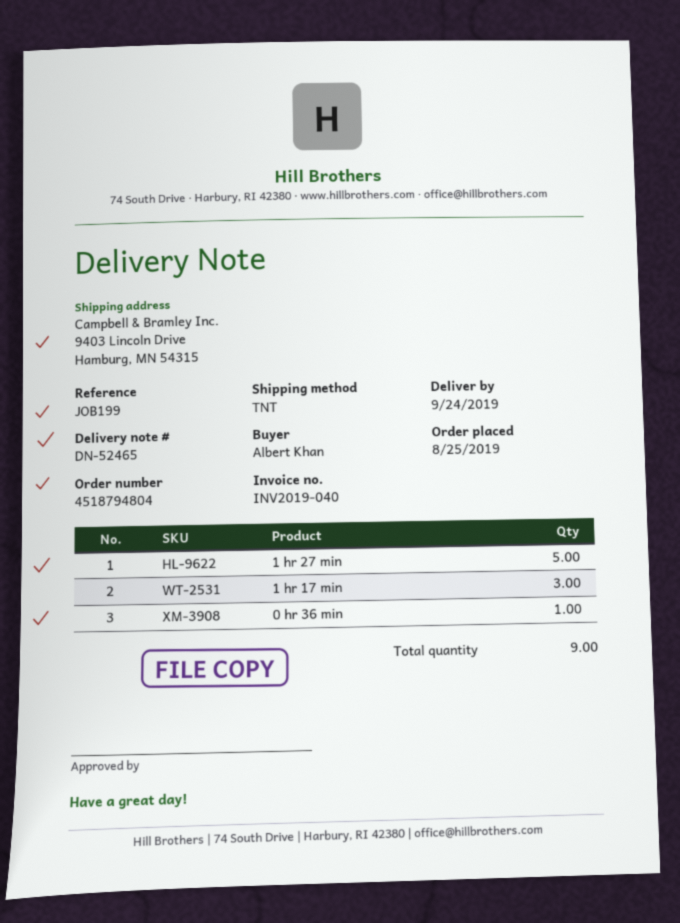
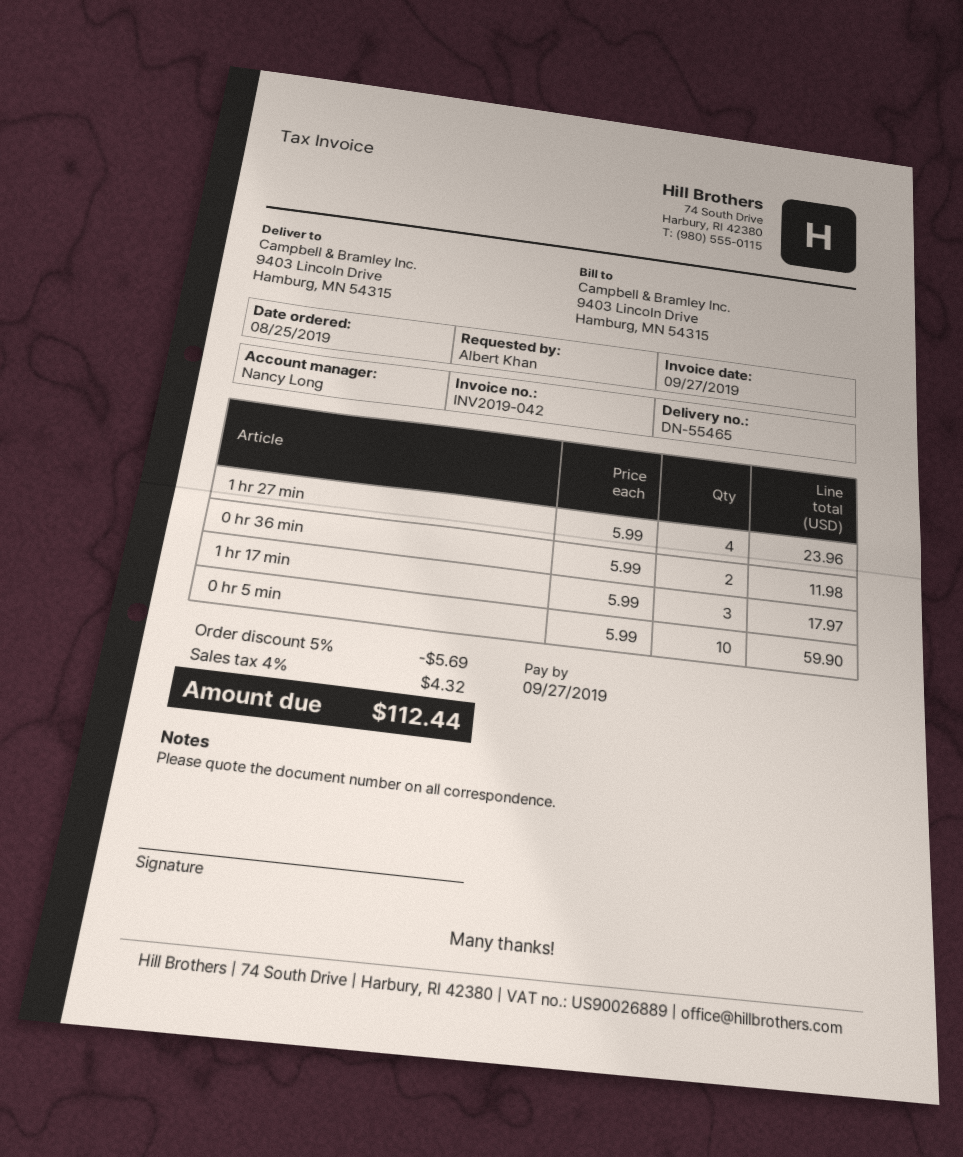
delivery note number: DN-52465 -> DN-55465
invoice number: INV2019-040 -> INV2019-042
1 hr 27 min: 5 -> 4
0 hr 36 min: 1 -> 2
0 hr 5 min: none -> 10

